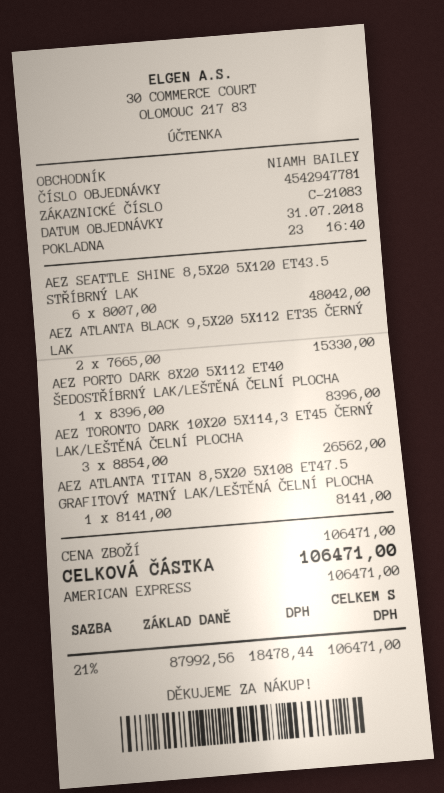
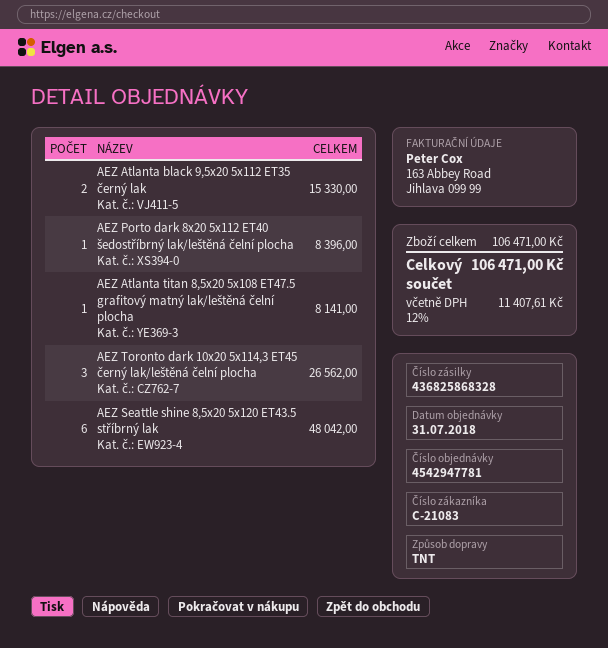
tax: 21% = 18478.44 -> 12% = 11407.61

